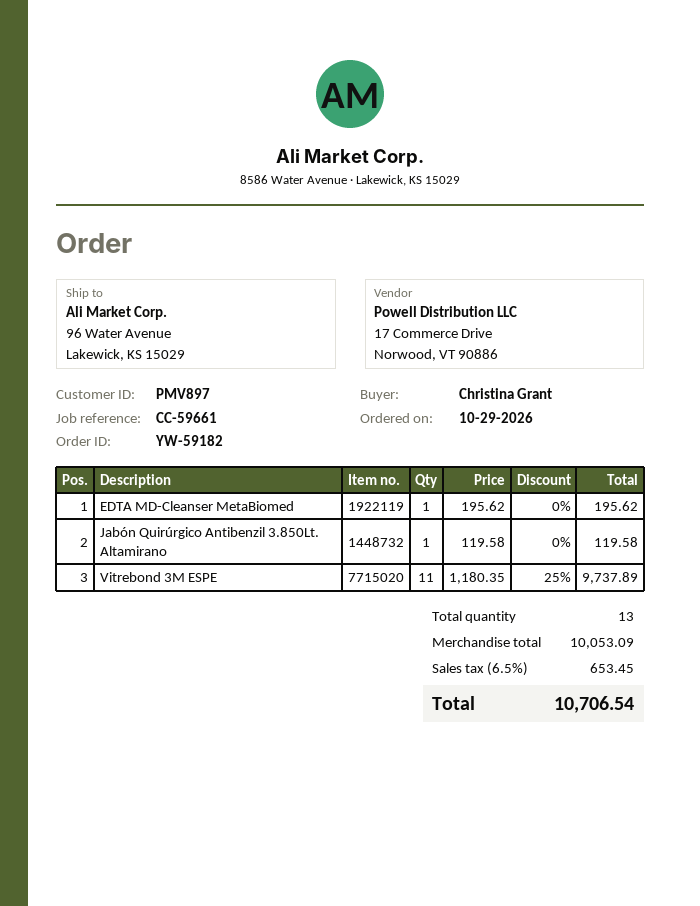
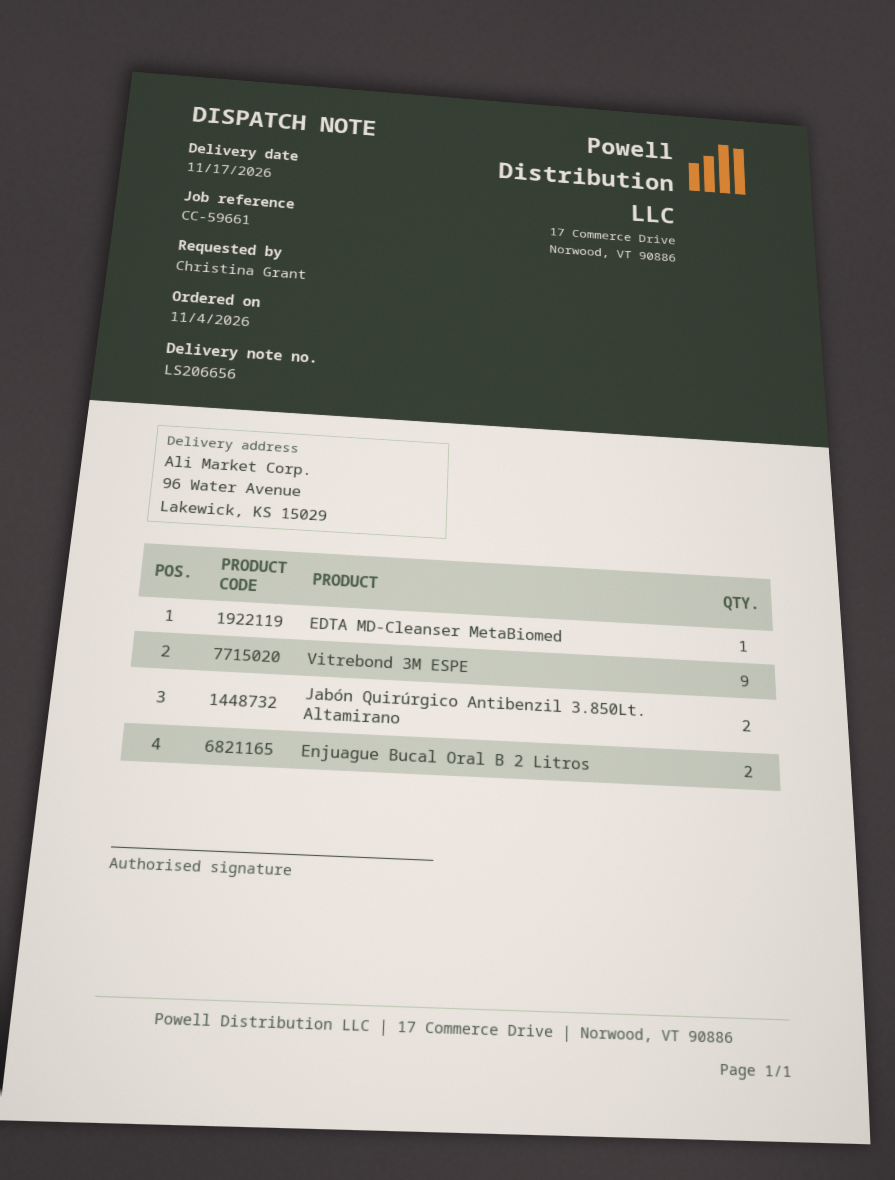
order date: 2026-10-29 -> 2026-11-04
Jabón Quirúrgico Antibenzil 3.850Lt. Altamirano: 1 -> 2
Vitrebond 3M ESPE: 11 -> 9
Enjuague Bucal Oral B 2 Litros: none -> 2

